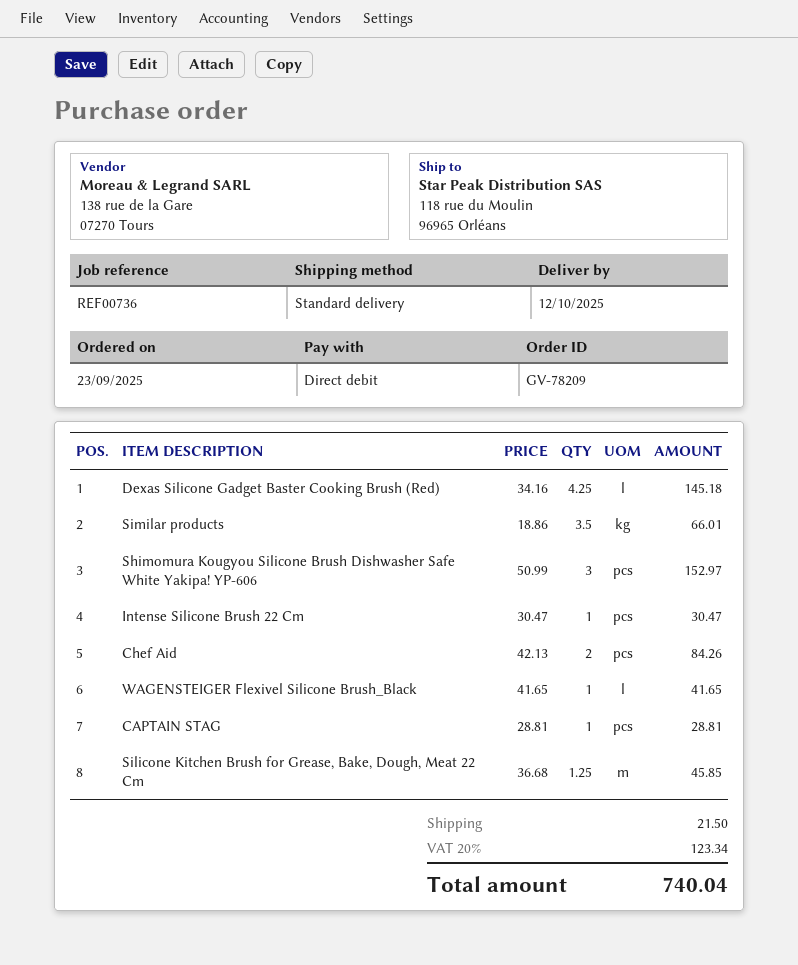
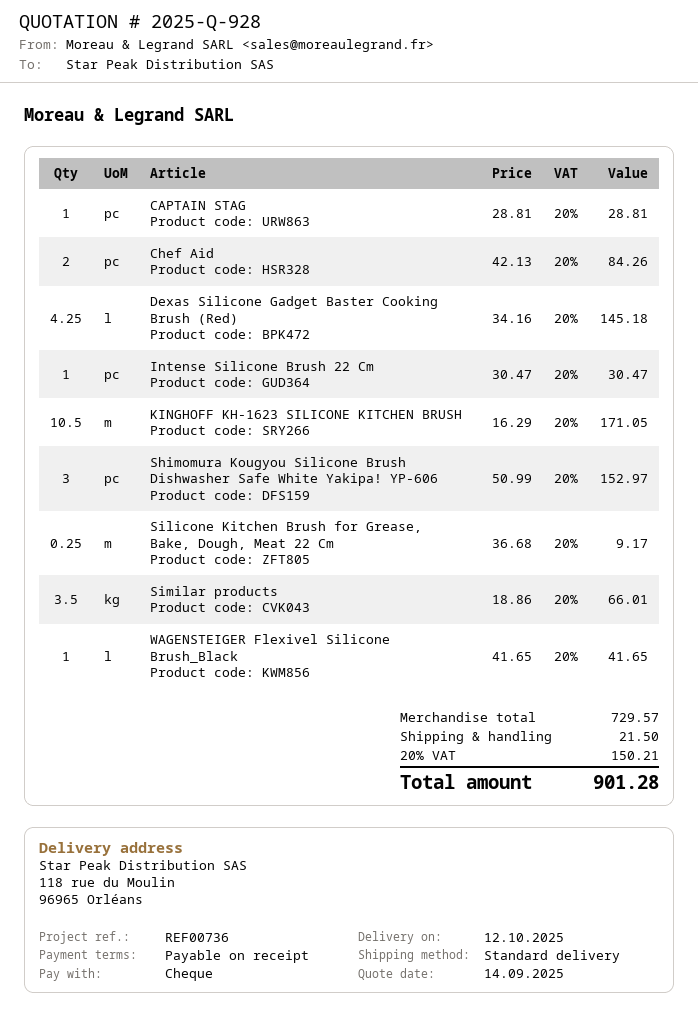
payment method: direct debit -> cheque
Silicone Kitchen Brush for Grease, Bake, Dough, Meat 22 Cm: 1.25 x 36.68 = 45.85 -> 0.25 x 36.68 = 9.17
KINGHOFF KH-1623 SILICONE KITCHEN BRUSH: none -> 10.5 x 16.29 = 171.05
tax: 20% = 123.34 -> 20% = 150.21
total: 740.04 -> 901.28

